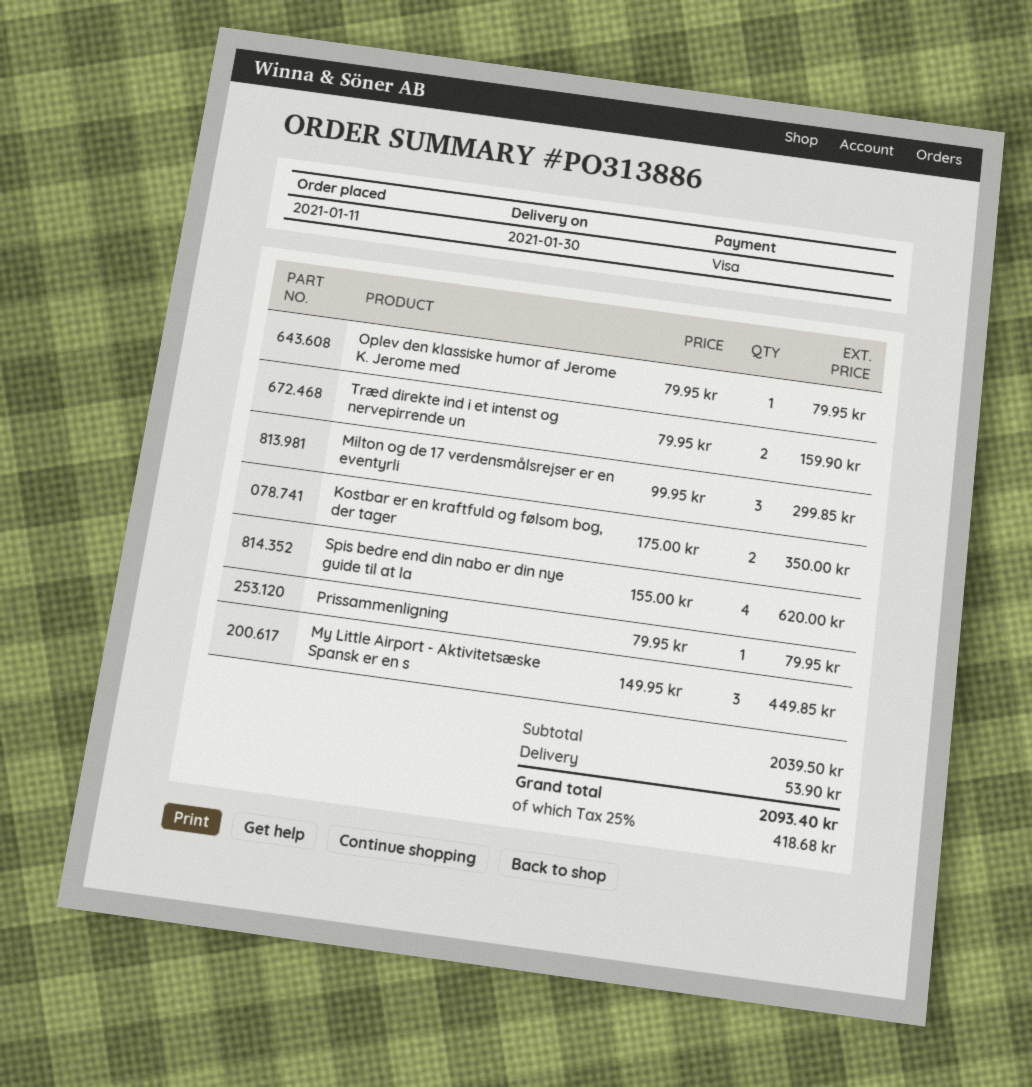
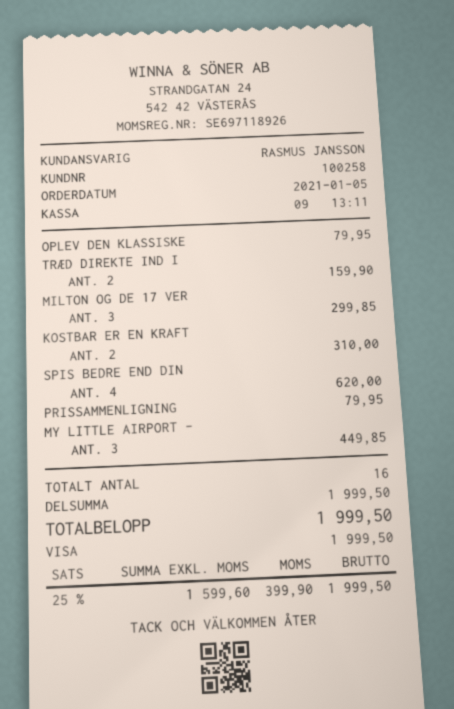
order date: 2021-01-11 -> 2021-01-05
Kostbar er en kraftfuld og følsom bog, der tager: 2 for 350.00 -> 2 for 310.00
subtotal: 2039.50 -> 1999.50
shipping: 53.90 -> none
tax: 25% = 418.68 -> 25% = 399.90
total: 2093.40 -> 1999.50

